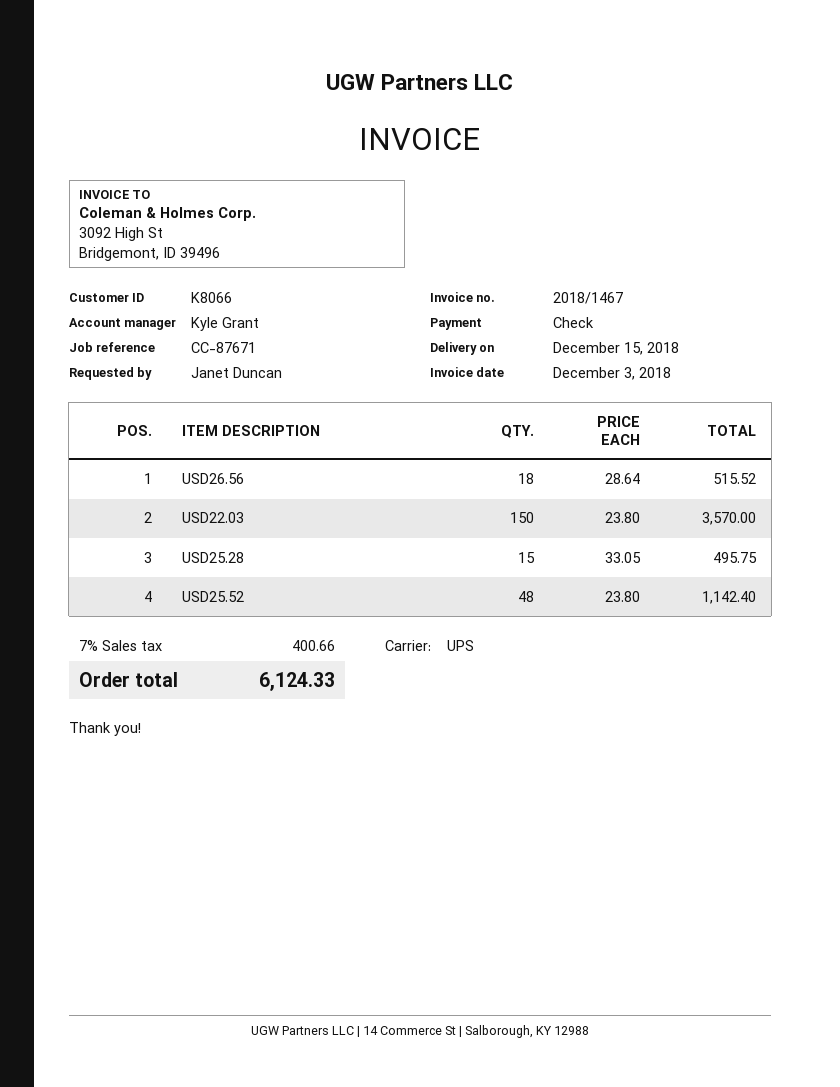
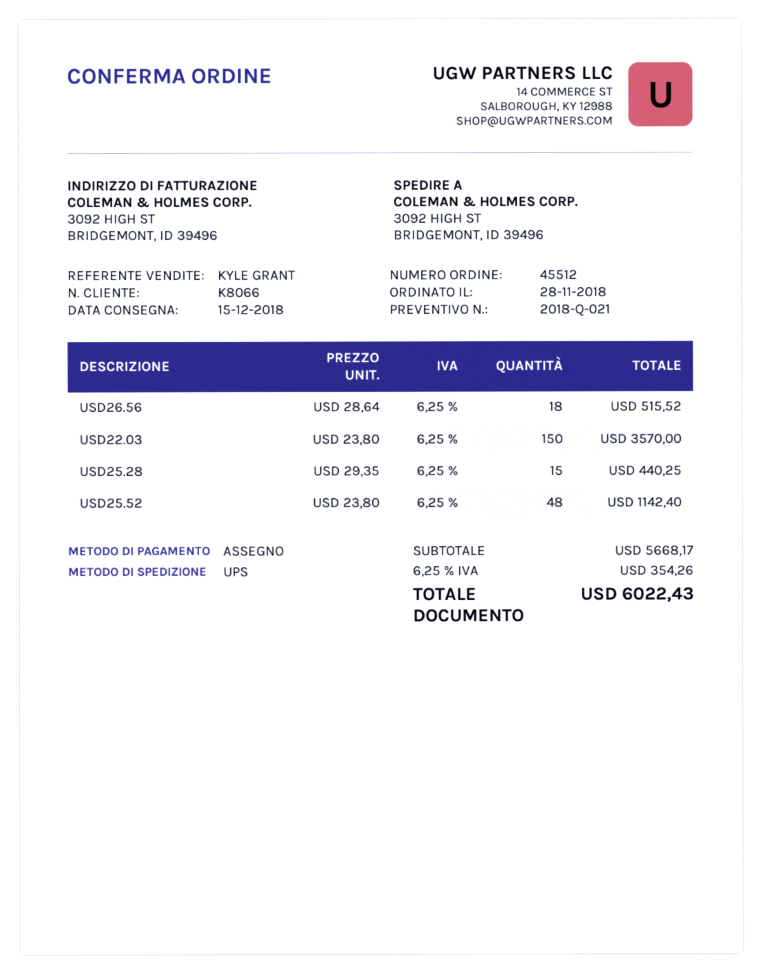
USD25.28: 15 x 33.05 = 495.75 -> 15 x 29.35 = 440.25
tax: 7% = 400.66 -> 6.25% = 354.26
total: 6124.33 -> 6022.43

